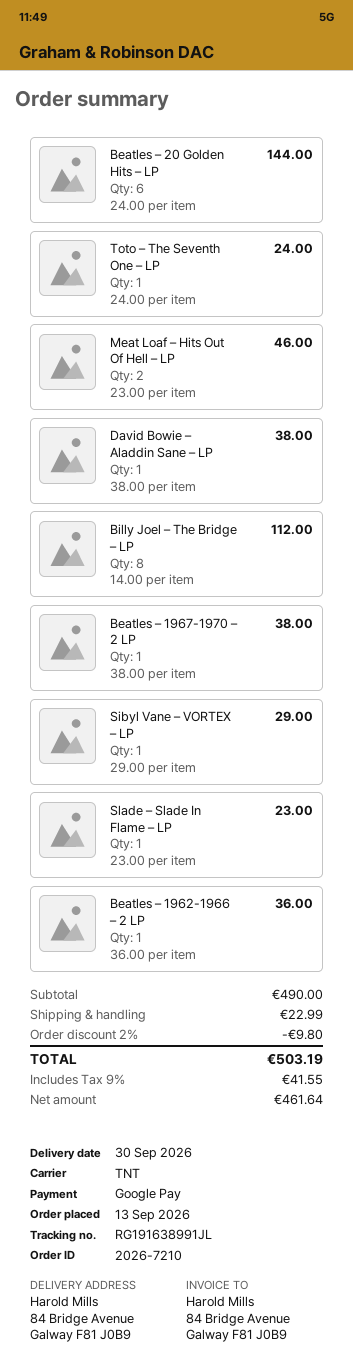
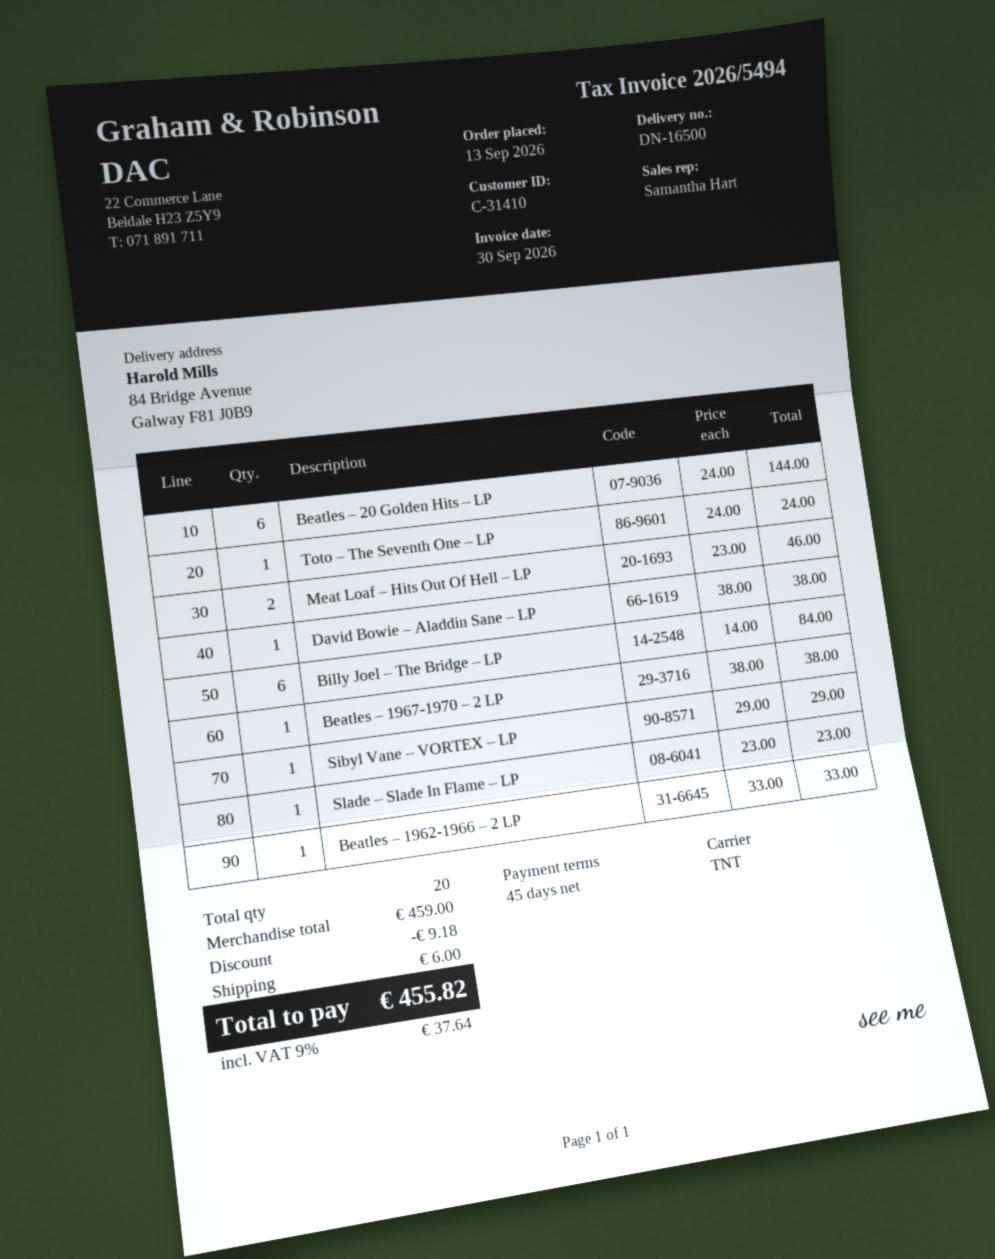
Billy Joel – The Bridge – LP: 8 x 14.00 = 112.00 -> 6 x 14.00 = 84.00
Beatles – 1962-1966 – 2 LP: 1 x 36.00 = 36.00 -> 1 x 33.00 = 33.00
subtotal: 490.00 -> 459.00
discount: 9.80 -> 9.18
shipping: 22.99 -> 6.00
tax: 9% = 41.55 -> 9% = 37.64
total: 503.19 -> 455.82

